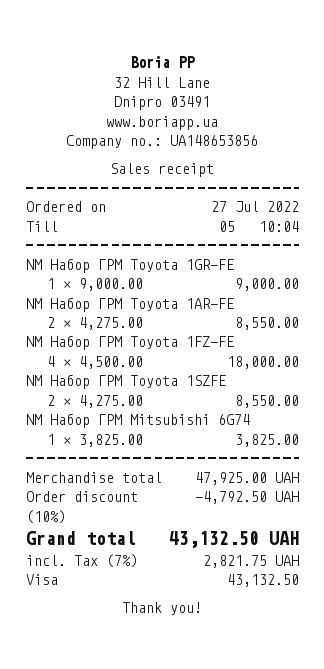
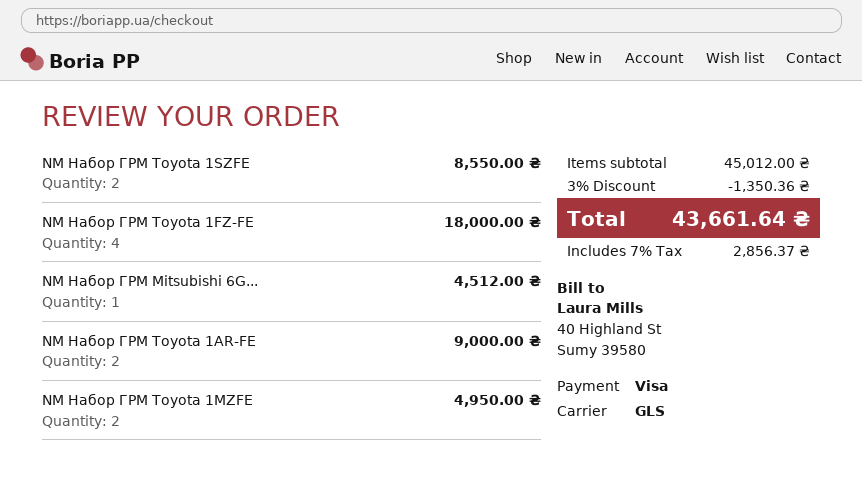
NM Набор ГРМ Toyota 1GR-FE: 1 for 9000.00 -> none
NM Набор ГРМ Toyota 1AR-FE: 2 for 8550.00 -> 2 for 9000.00
NM Набор ГРМ Mitsubishi 6G74: 1 for 3825.00 -> 1 for 4512.00
NM Набор ГРМ Toyota 1MZFE: none -> 2 for 4950.00
subtotal: 47925.00 -> 45012.00
discount: 10% = 4792.50 -> 3% = 1350.36
tax: 7% = 2821.75 -> 7% = 2856.37
total: 43132.50 -> 43661.64

